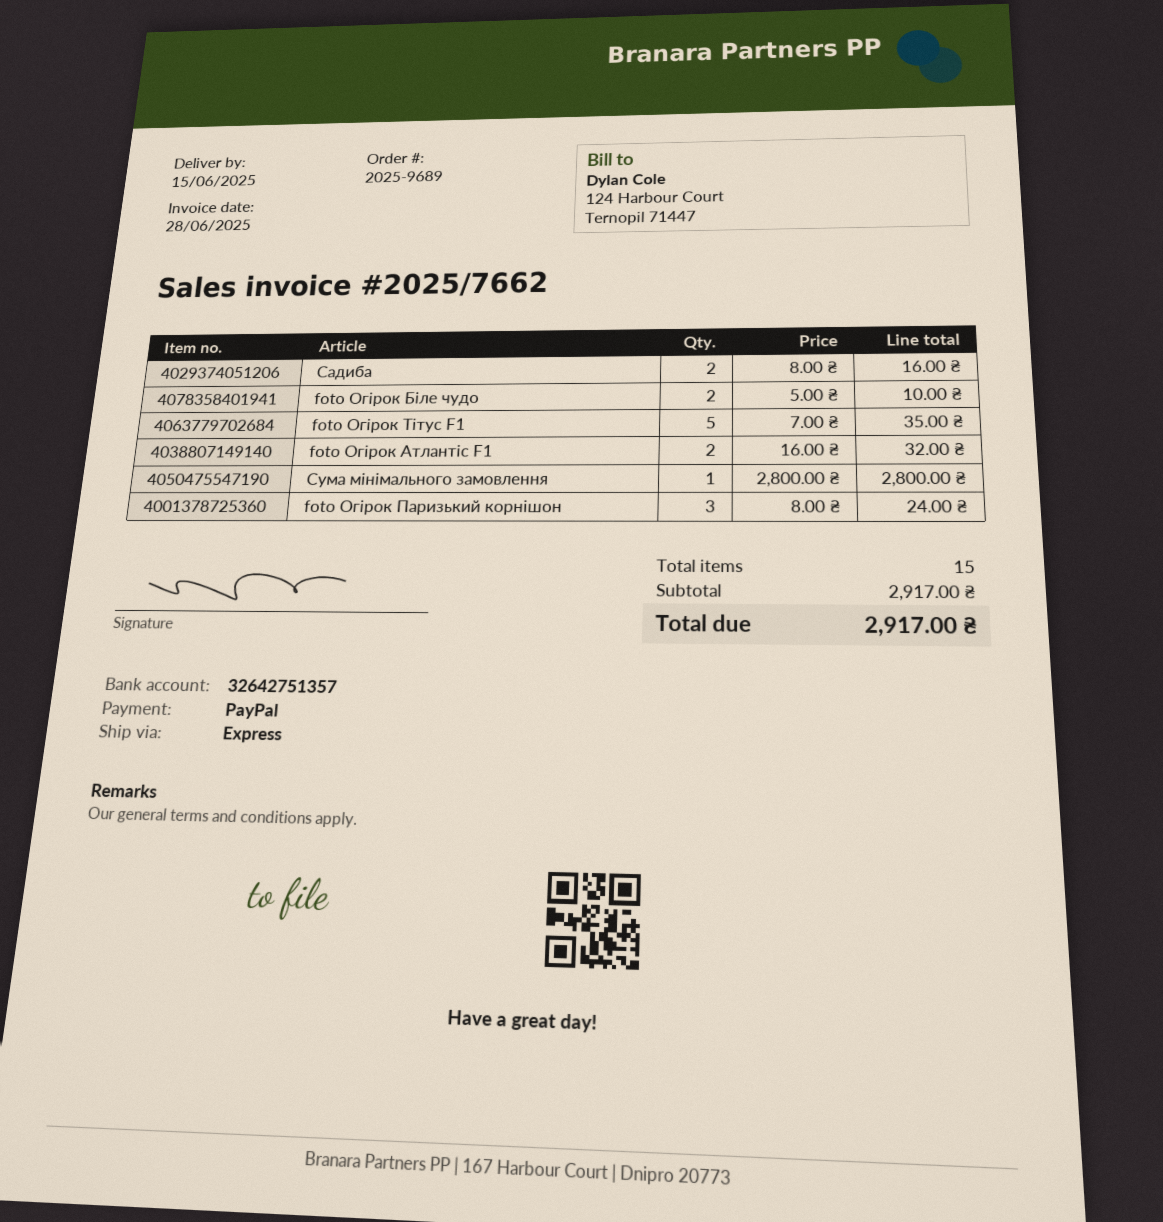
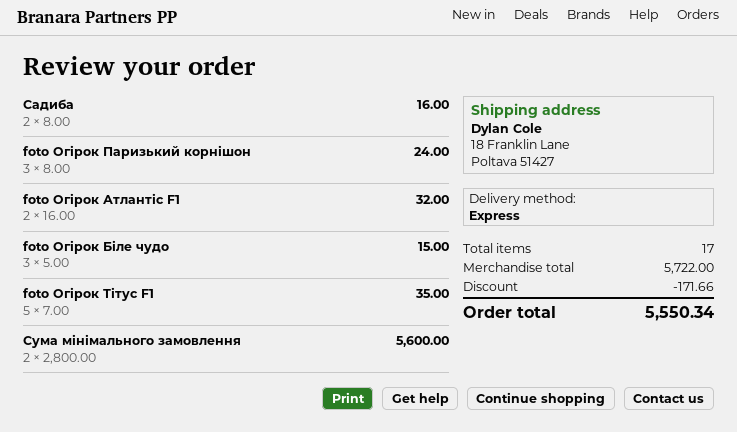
foto Огірок Біле чудо: 2 x 5.00 = 10.00 -> 3 x 5.00 = 15.00
Сума мінімального замовлення: 1 x 2800.00 = 2800.00 -> 2 x 2800.00 = 5600.00
total quantity: 15 -> 17
subtotal: 2917.00 -> 5722.00
discount: none -> 171.66
total: 2917.00 -> 5550.34

